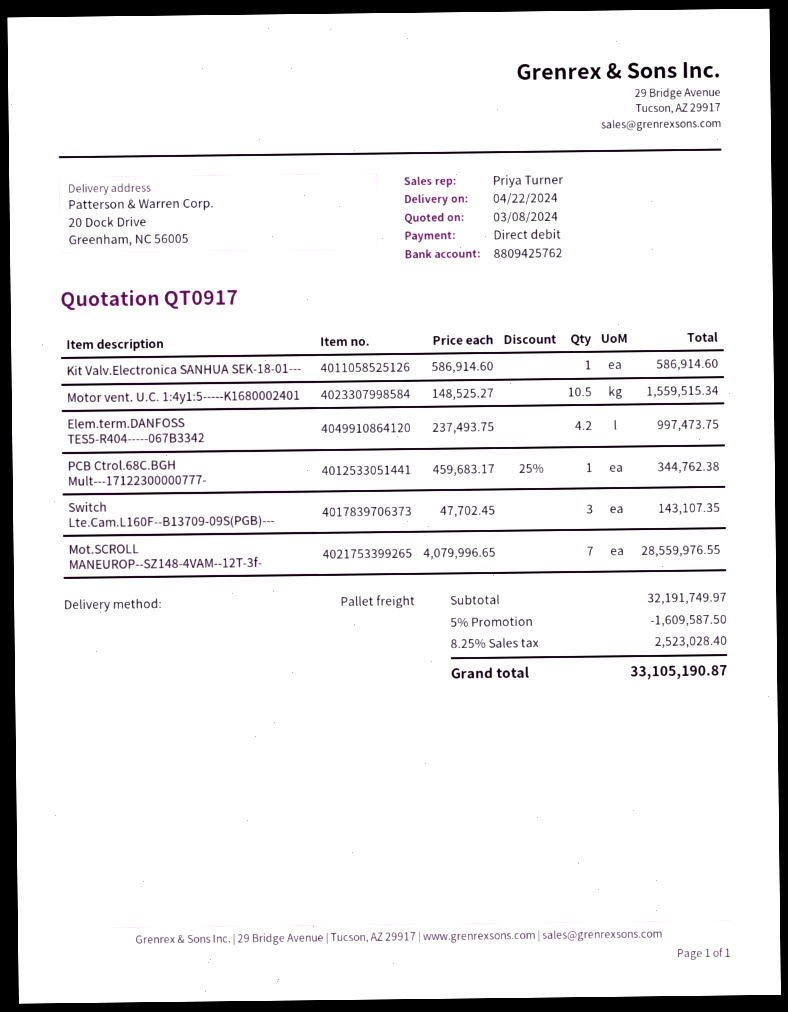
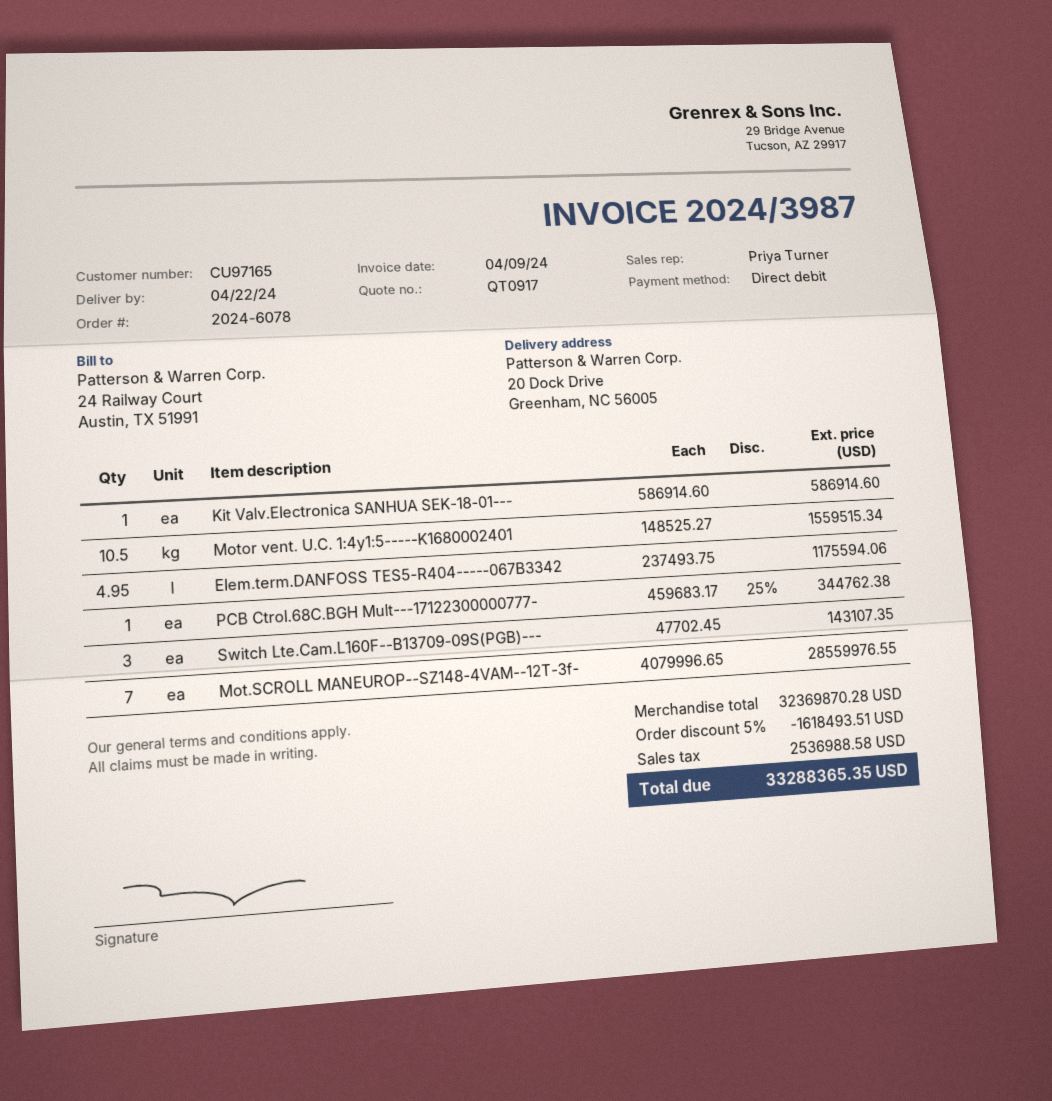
Elem.term.DANFOSS TES5-R404-----067B3342: 4.2 x 237493.75 = 997473.75 -> 4.95 x 237493.75 = 1175594.06
subtotal: 32191749.97 -> 32369870.28
discount: 5% = 1609587.50 -> 5% = 1618493.51
tax: 2523028.40 -> 2536988.58
total: 33105190.87 -> 33288365.35

